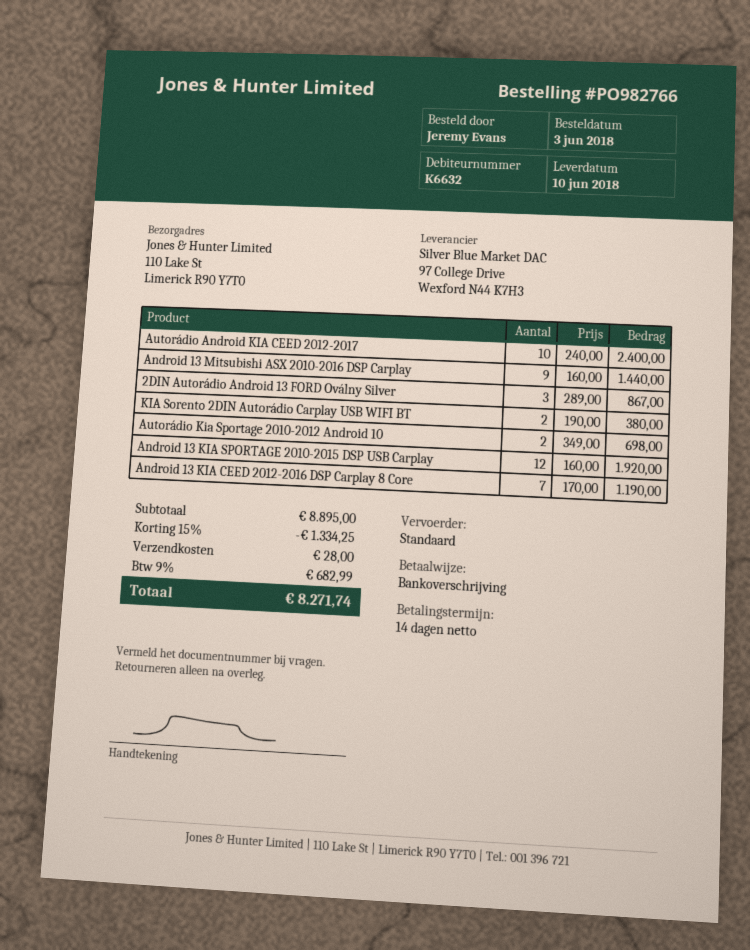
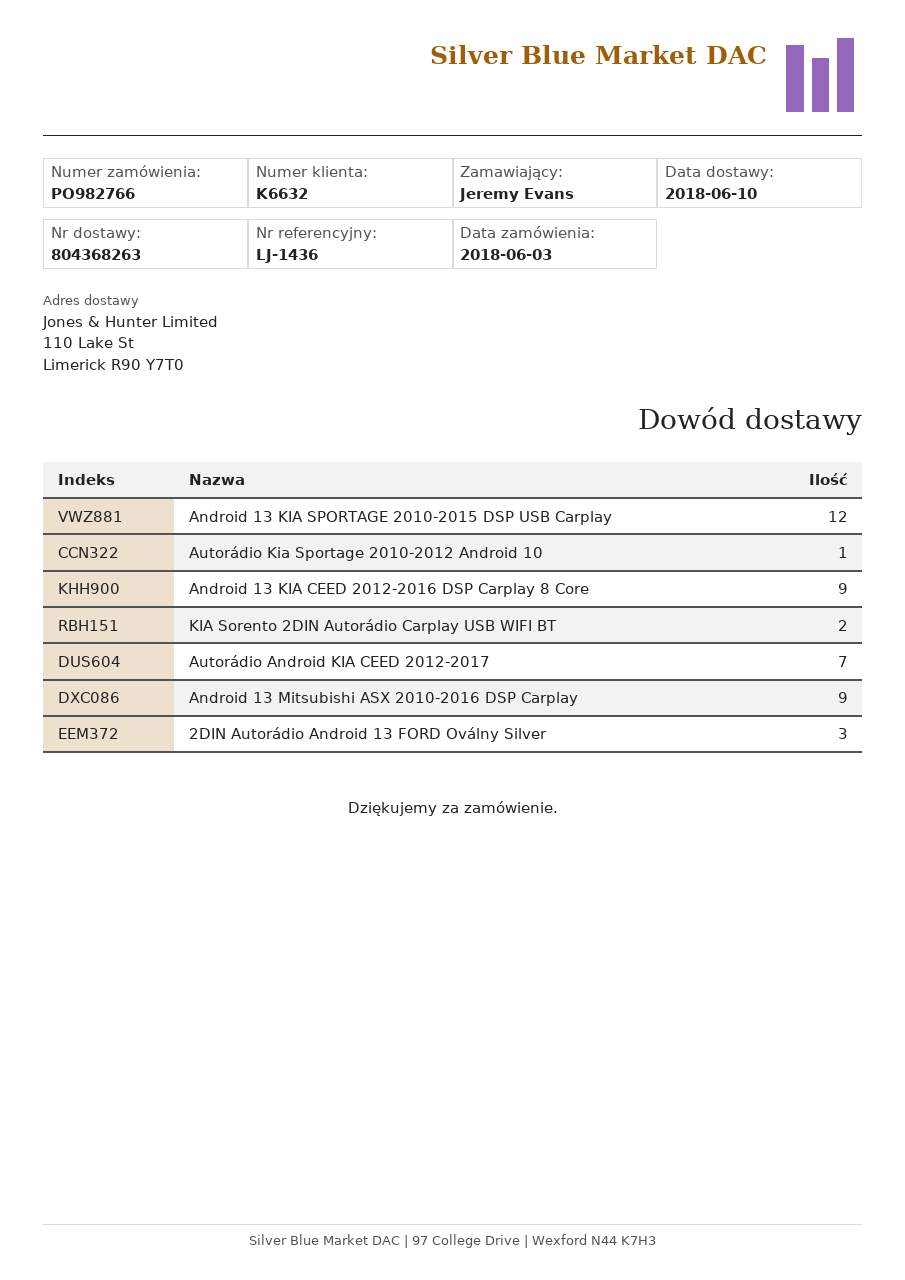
Autorádio Android KIA CEED 2012-2017: 10 -> 7
Autorádio Kia Sportage 2010-2012 Android 10: 2 -> 1
Android 13 KIA CEED 2012-2016 DSP Carplay 8 Core: 7 -> 9

